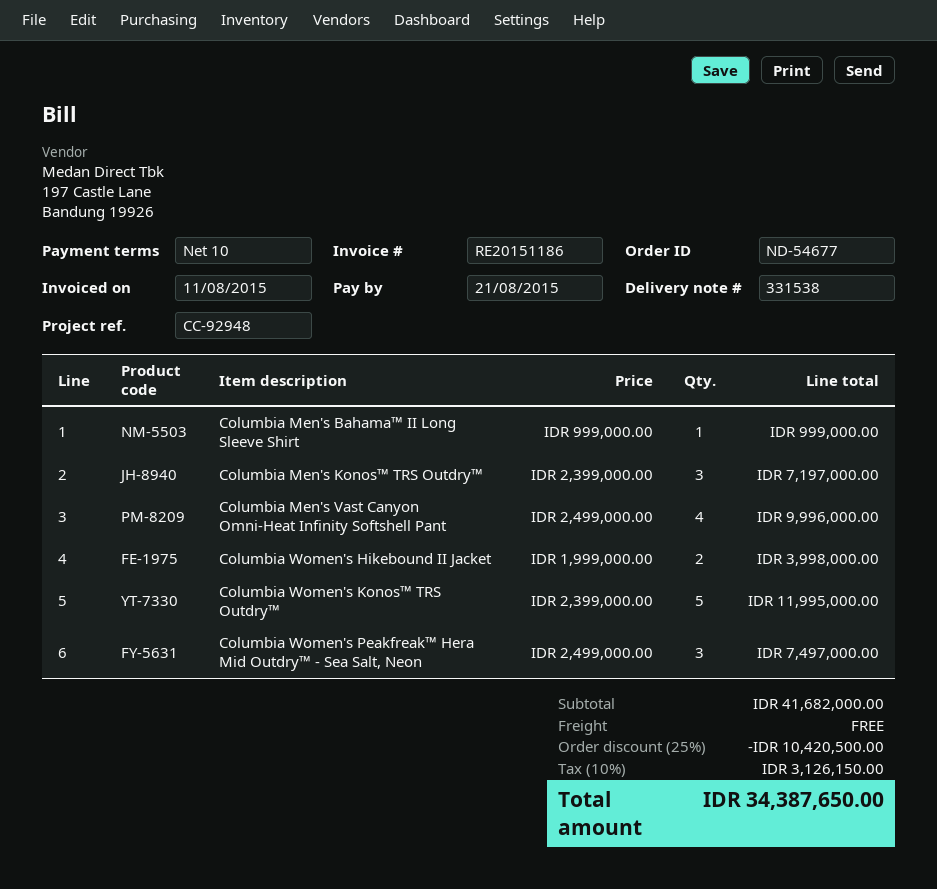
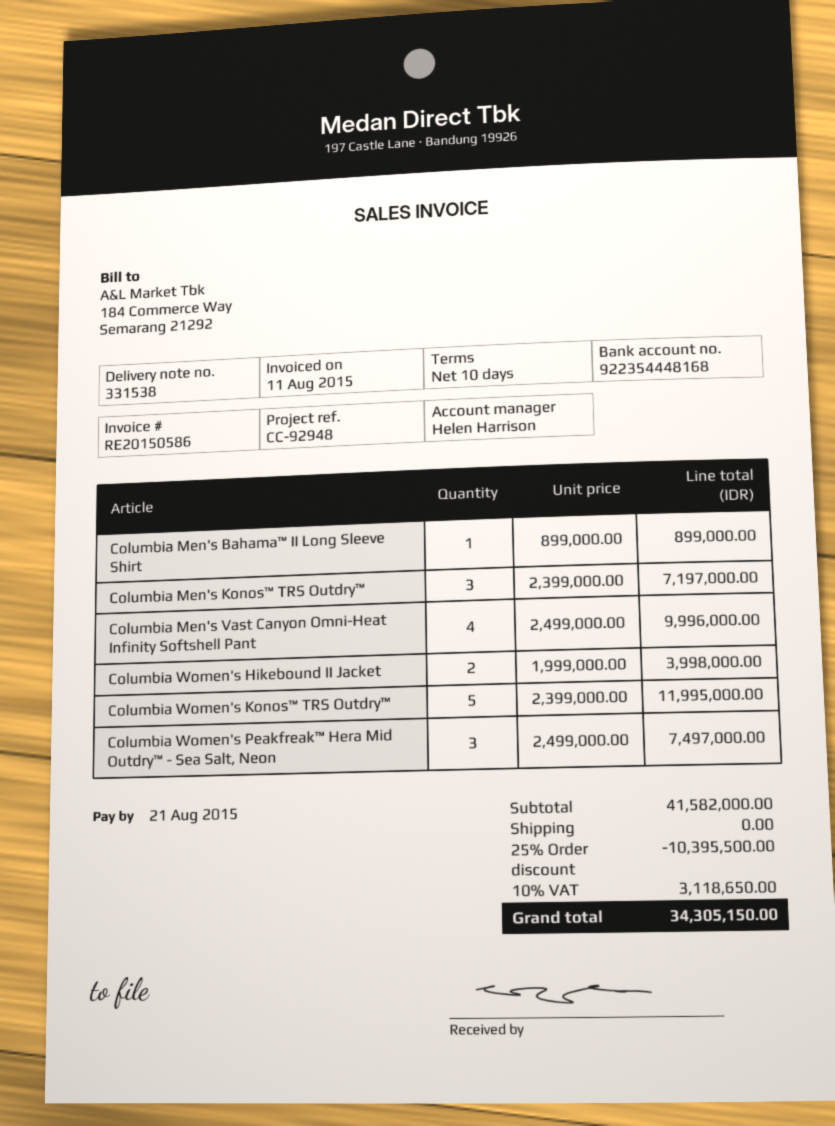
invoice number: RE20151186 -> RE20150586
Columbia Men's Bahama™ II Long Sleeve Shirt: 1 x 999000.00 = 999000.00 -> 1 x 899000.00 = 899000.00
subtotal: 41682000.00 -> 41582000.00
discount: 25% = 10420500.00 -> 25% = 10395500.00
tax: 10% = 3126150.00 -> 10% = 3118650.00
total: 34387650.00 -> 34305150.00

